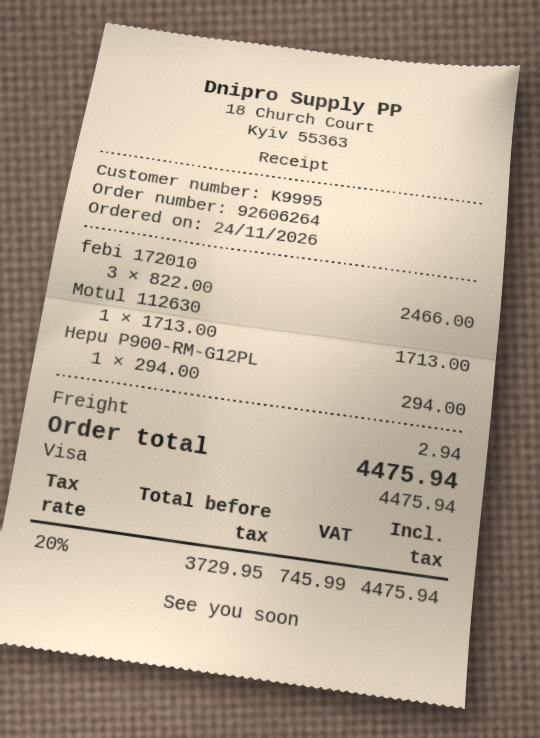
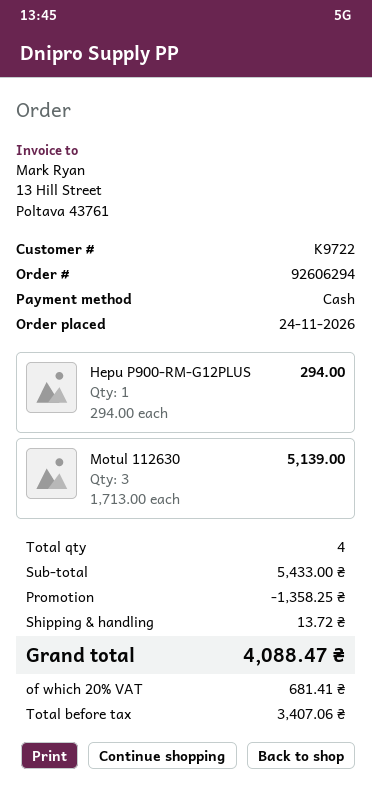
order number: 92606264 -> 92606294
customer number: K9995 -> K9722
payment method: Visa -> cash
febi 172010: 3 x 822.00 = 2466.00 -> none
Motul 112630: 1 x 1713.00 = 1713.00 -> 3 x 1713.00 = 5139.00
discount: none -> 1358.25
shipping: 2.94 -> 13.72
net: 3729.95 -> 3407.06
tax: 20% = 745.99 -> 20% = 681.41
total: 4475.94 -> 4088.47

